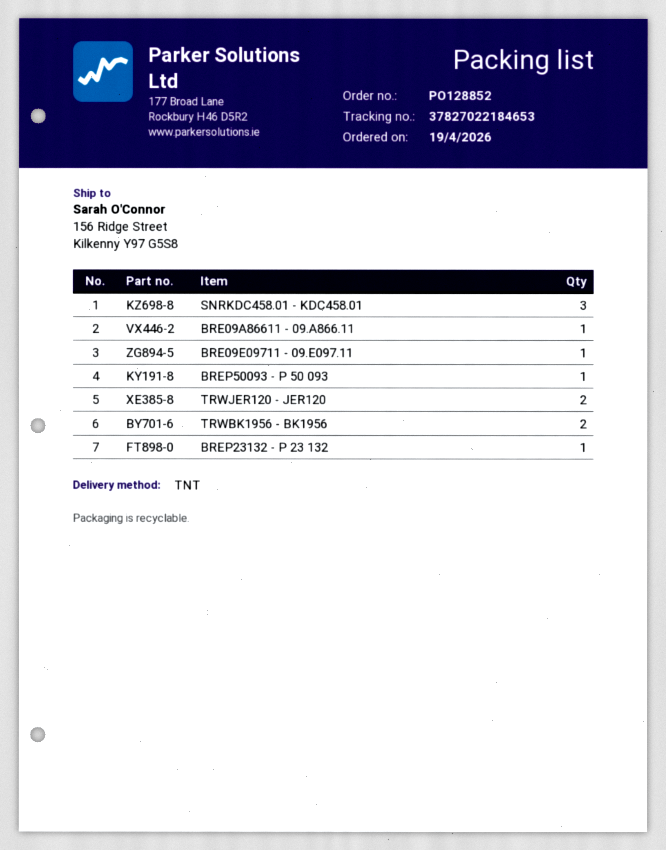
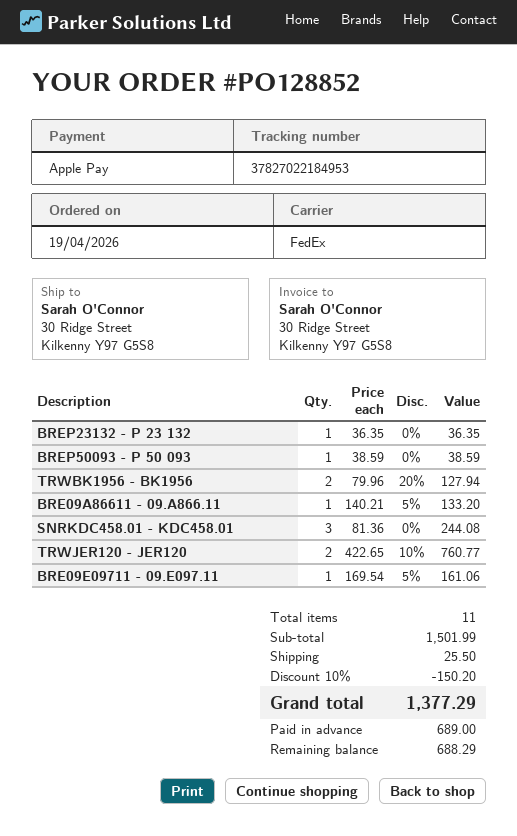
shipping method: TNT -> FedEx
tracking number: 37827022184653 -> 37827022184953
ship to: 156 Ridge Street, Kilkenny Y97 G5S8 -> 30 Ridge Street, Kilkenny Y97 G5S8

